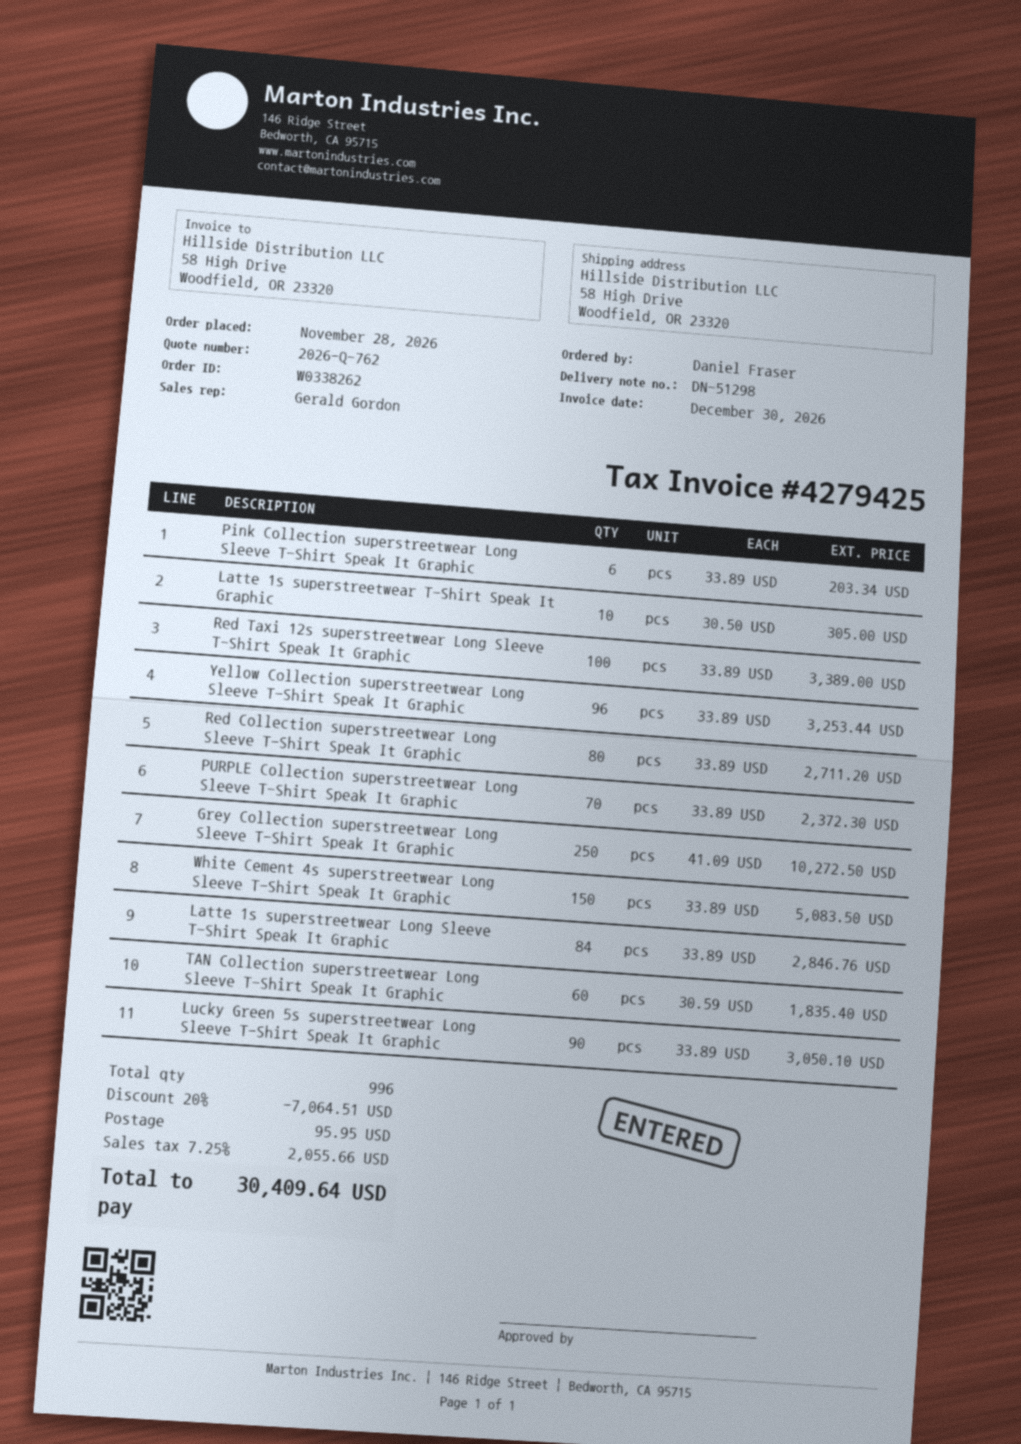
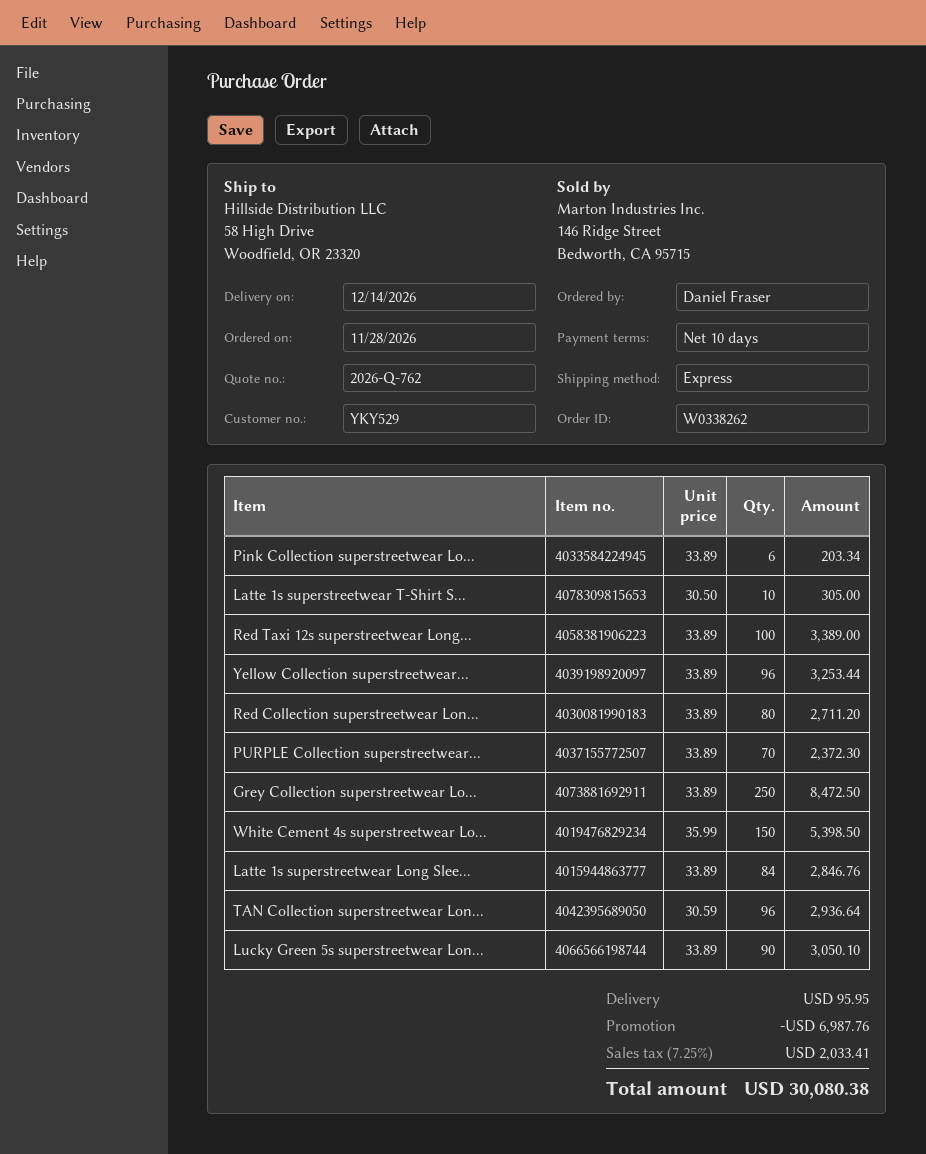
Grey Collection superstreetwear Long Sleeve T-Shirt Speak It Graphic: 250 x 41.09 = 10272.50 -> 250 x 33.89 = 8472.50
White Cement 4s superstreetwear Long Sleeve T-Shirt Speak It Graphic: 150 x 33.89 = 5083.50 -> 150 x 35.99 = 5398.50
TAN Collection superstreetwear Long Sleeve T-Shirt Speak It Graphic: 60 x 30.59 = 1835.40 -> 96 x 30.59 = 2936.64
discount: 7064.51 -> 6987.76
tax: 7.25% = 2055.66 -> 7.25% = 2033.41
total: 30409.64 -> 30080.38

